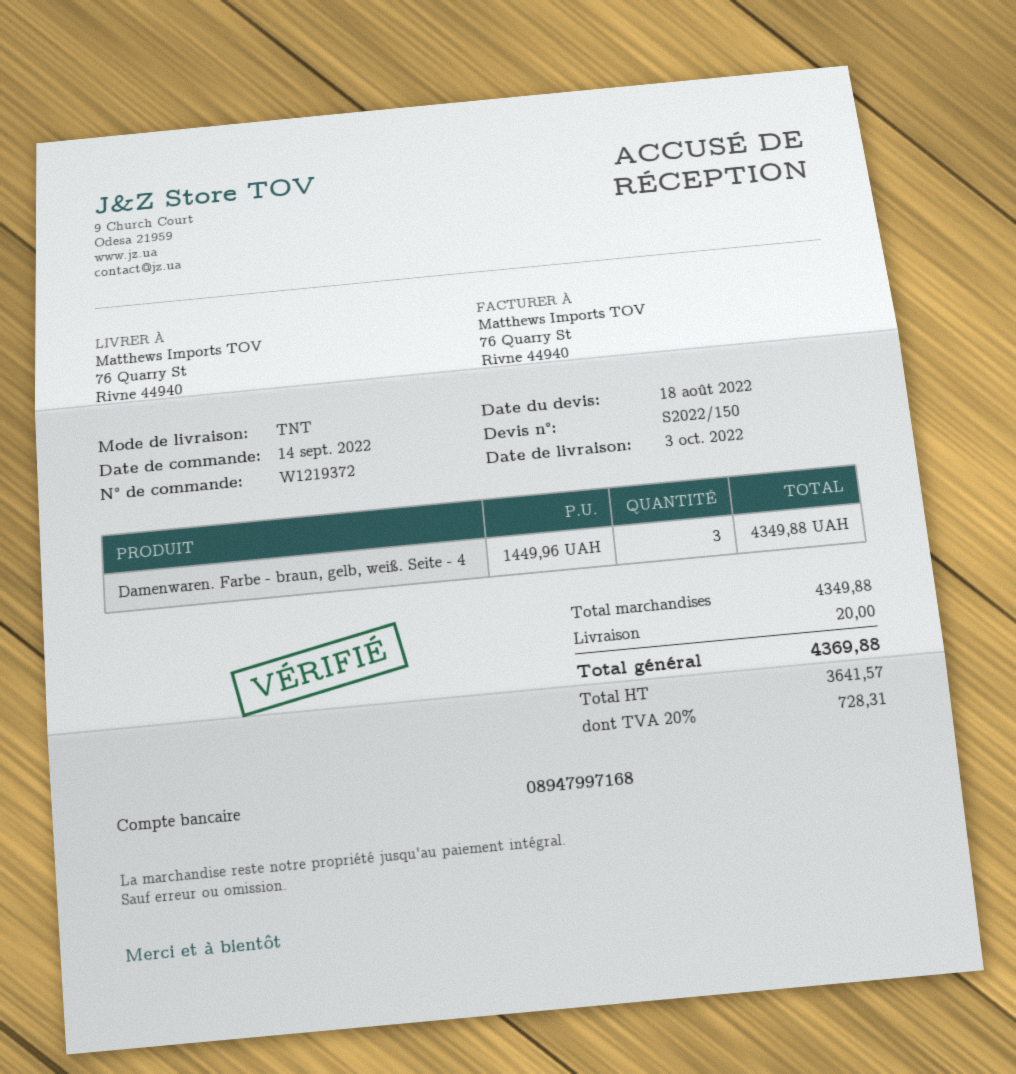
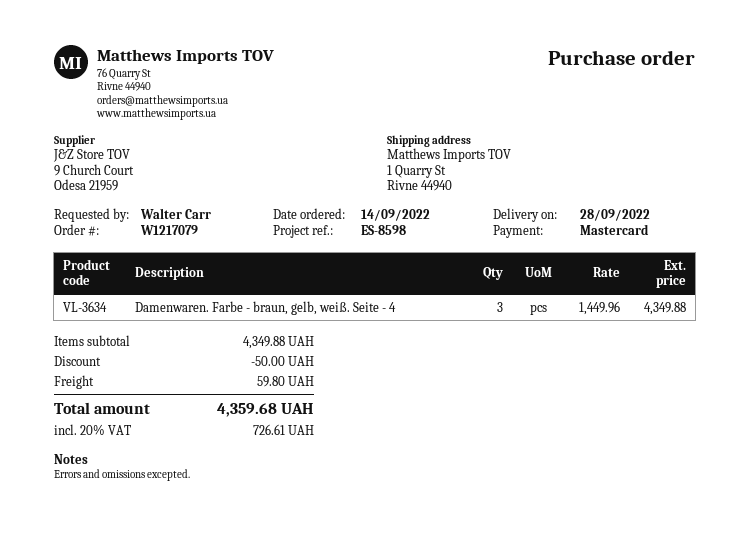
order number: W1219372 -> W1217079
delivery date: 2022-10-03 -> 2022-09-28
ship to: 76 Quarry St, Rivne 44940 -> 1 Quarry St, Rivne 44940
discount: none -> 50.00
shipping: 20.00 -> 59.80
tax: 20% = 728.31 -> 20% = 726.61
total: 4369.88 -> 4359.68

